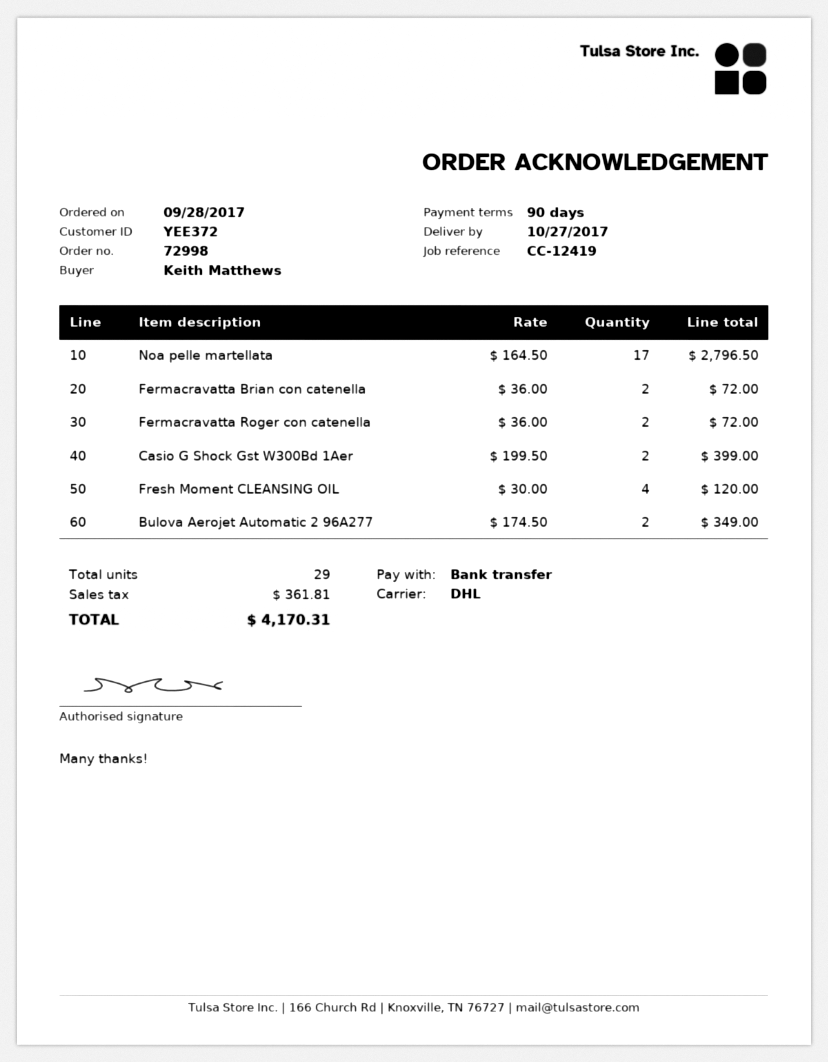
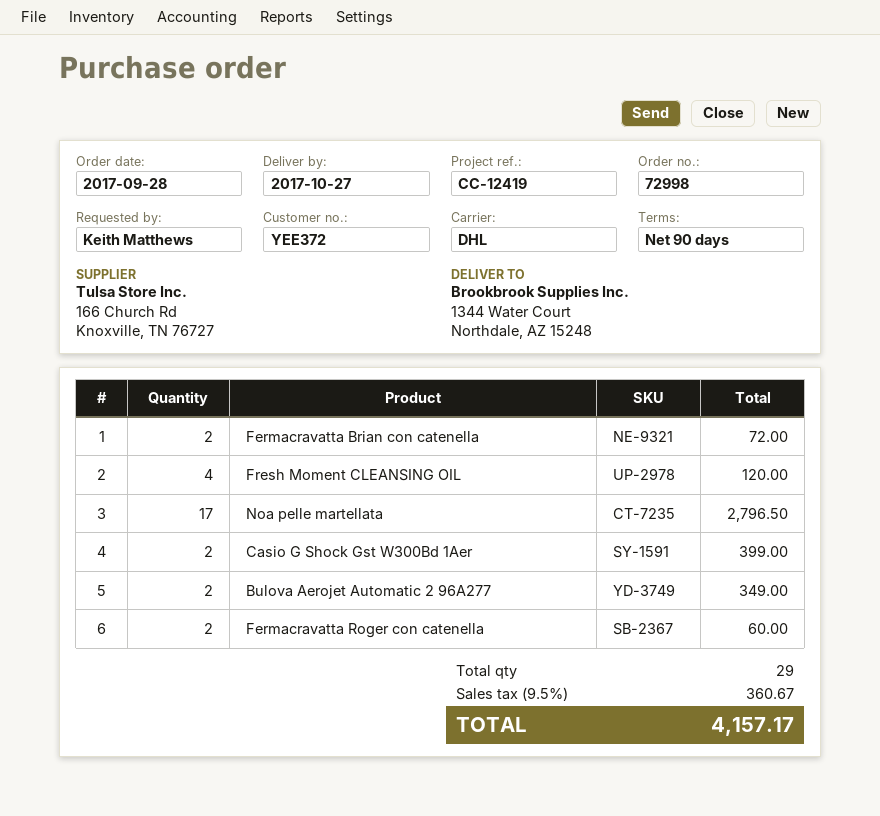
Fermacravatta Roger con catenella: 2 for 72.00 -> 2 for 60.00
tax: 361.81 -> 360.67
total: 4170.31 -> 4157.17

